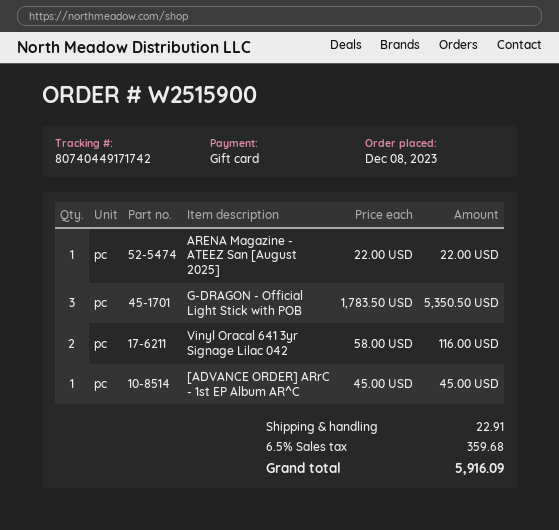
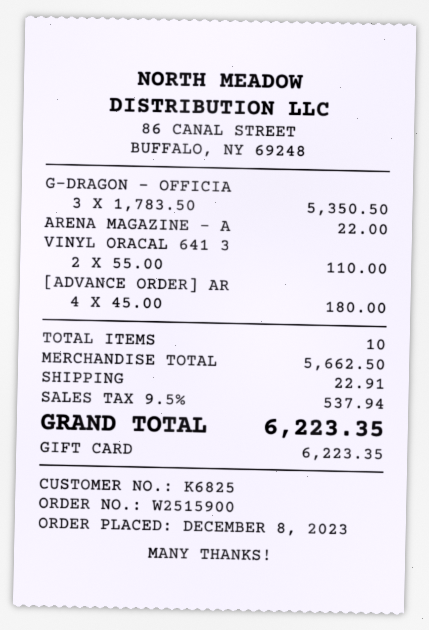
Vinyl Oracal 641 3yr Signage Lilac 042: 2 x 58.00 = 116.00 -> 2 x 55.00 = 110.00
[ADVANCE ORDER] ARrC - 1st EP Album AR^C: 1 x 45.00 = 45.00 -> 4 x 45.00 = 180.00
tax: 6.5% = 359.68 -> 9.5% = 537.94
total: 5916.09 -> 6223.35

